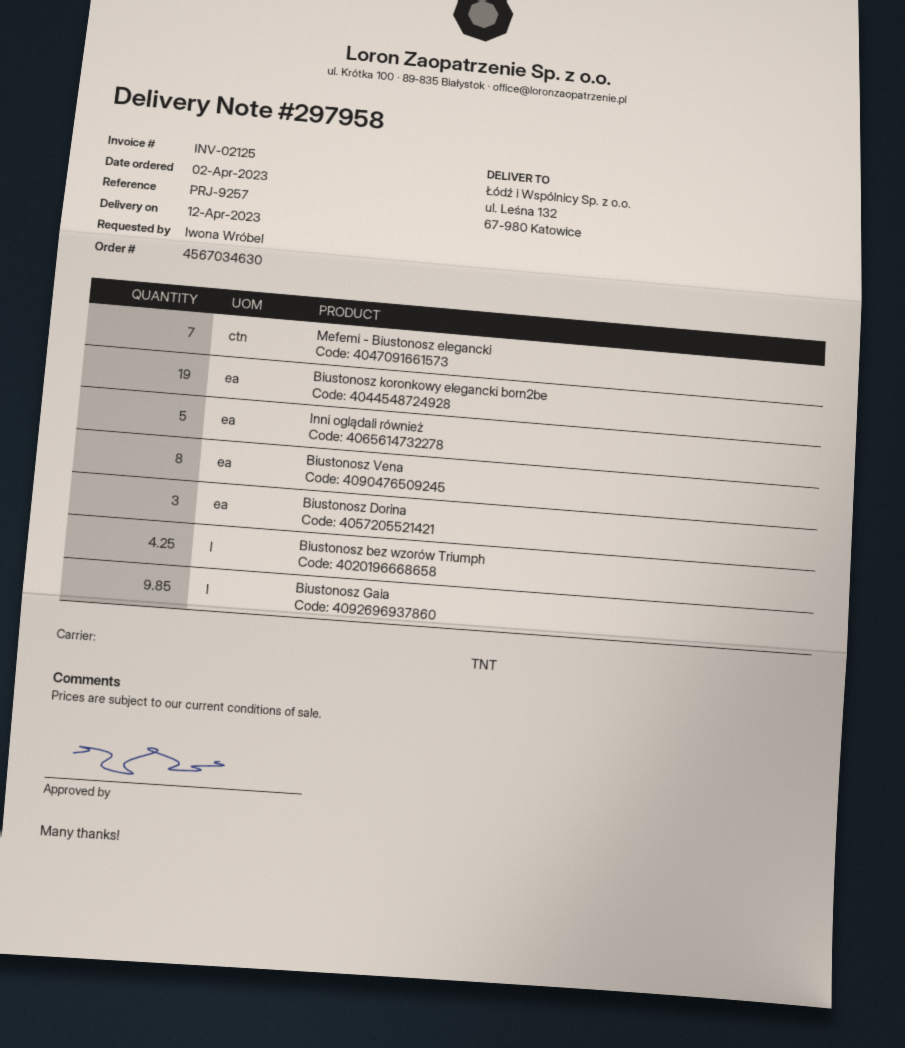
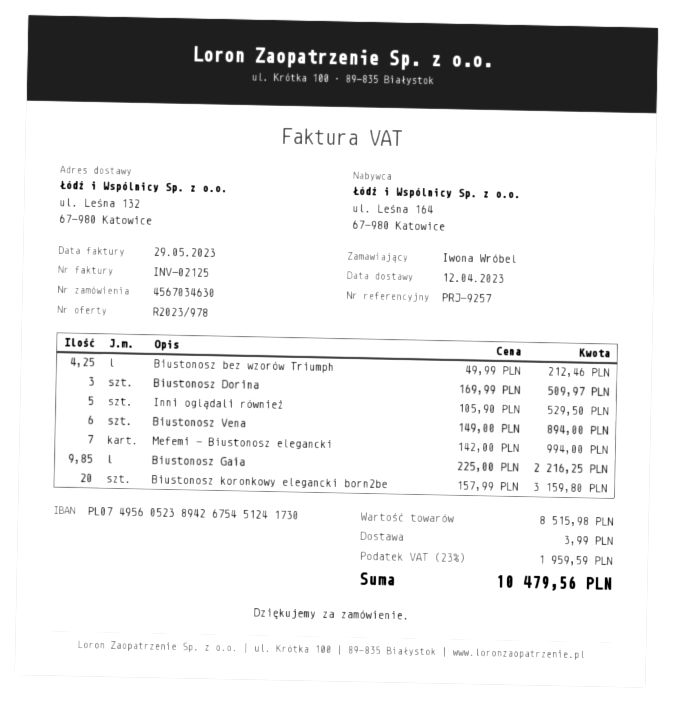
Biustonosz koronkowy elegancki born2be: 19 -> 20
Biustonosz Vena: 8 -> 6

